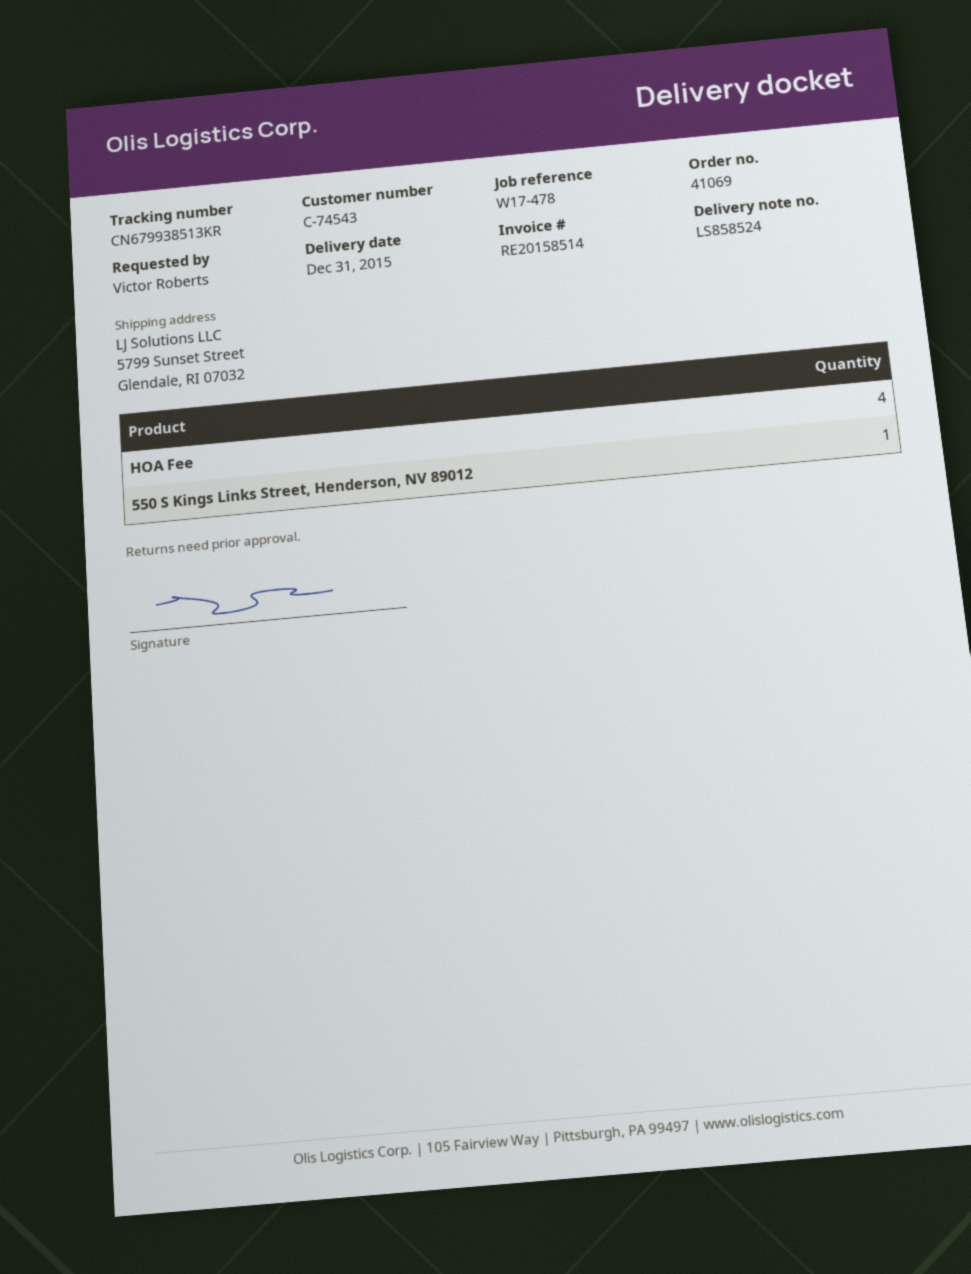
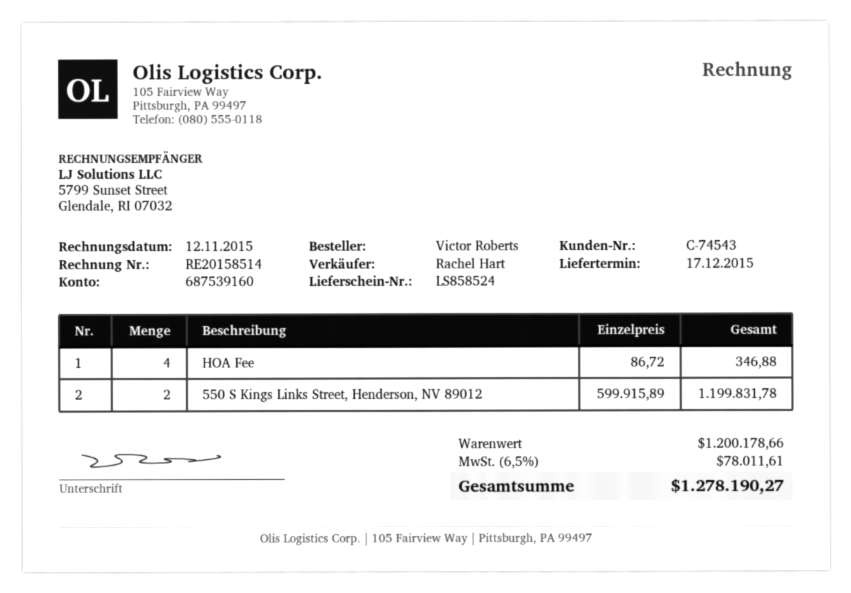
delivery date: 2015-12-31 -> 2015-12-17
550 S Kings Links Street, Henderson, NV 89012: 1 -> 2

